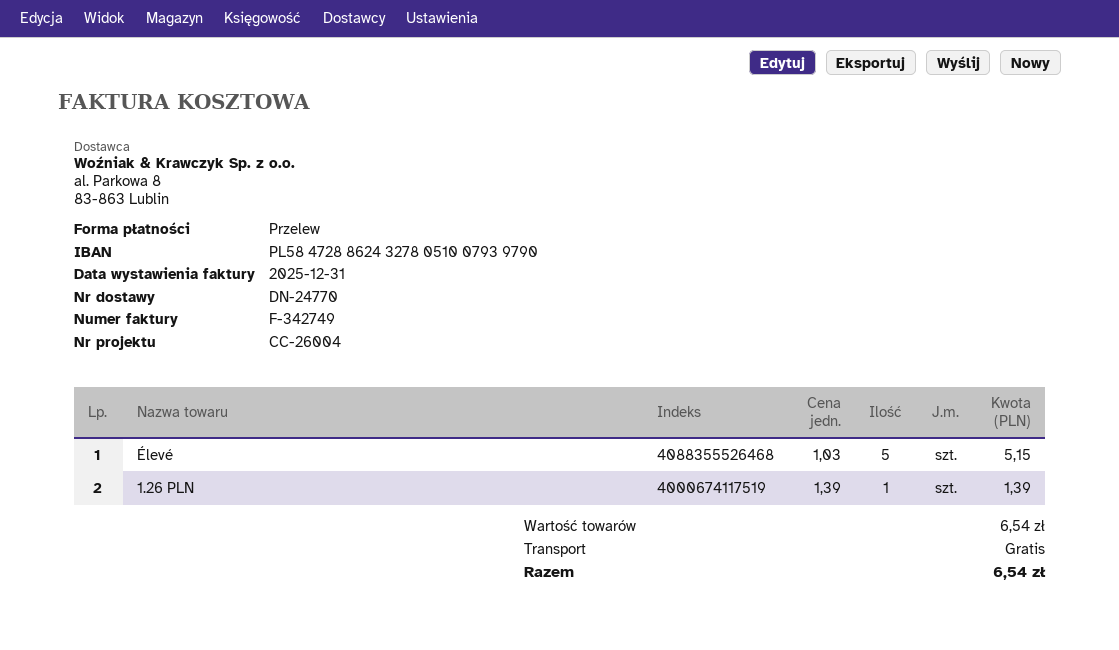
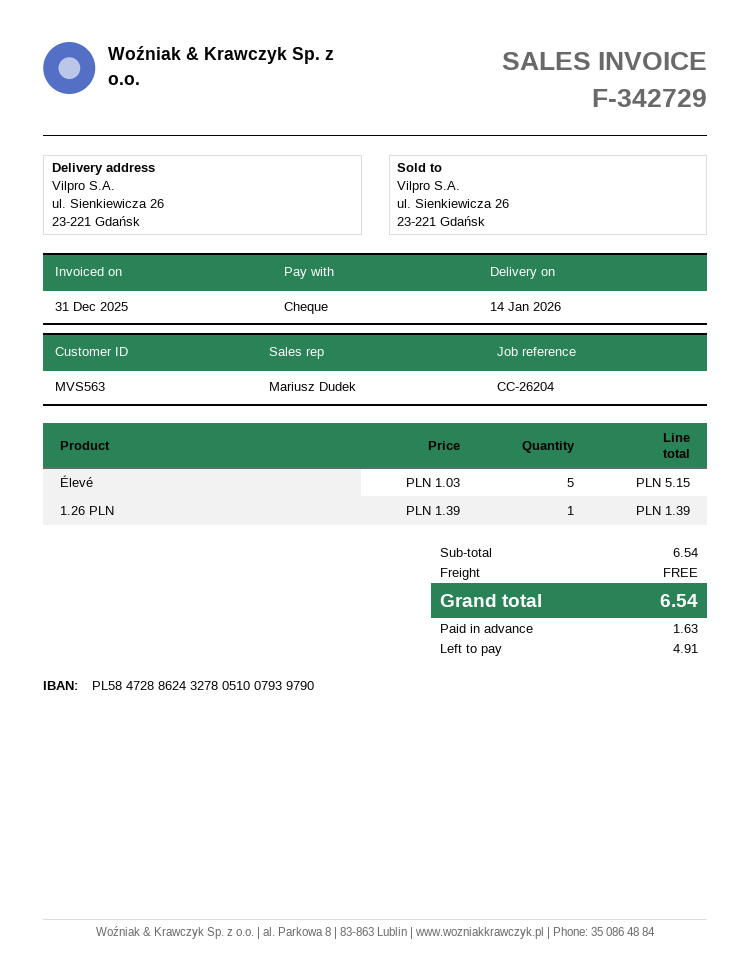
invoice number: F-342749 -> F-342729
reference: CC-26004 -> CC-26204
payment method: bank transfer -> cheque

